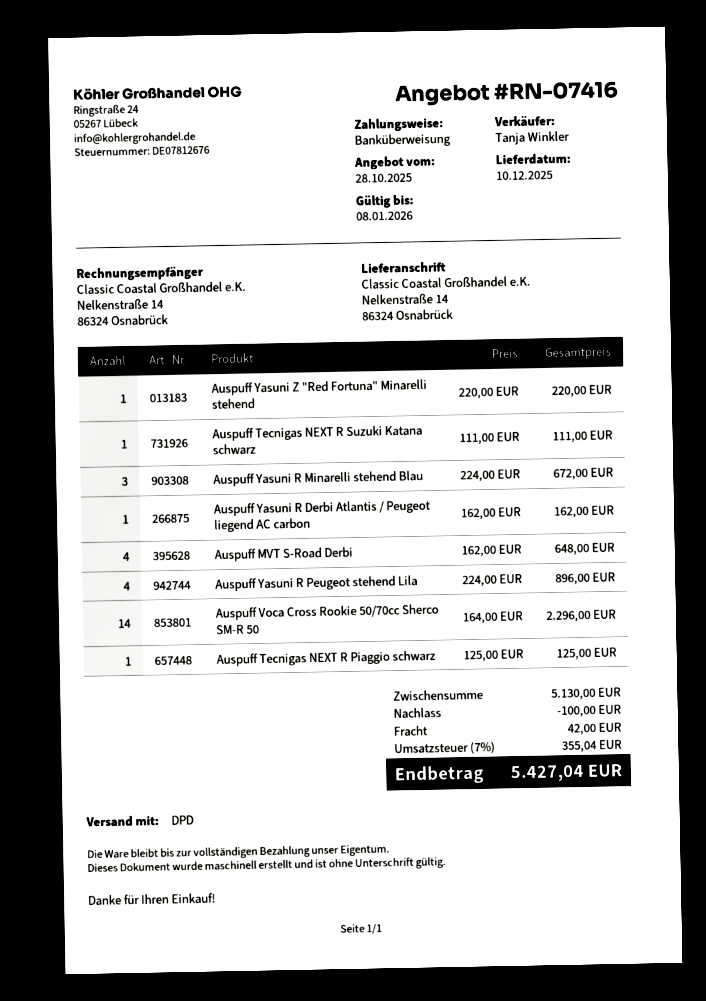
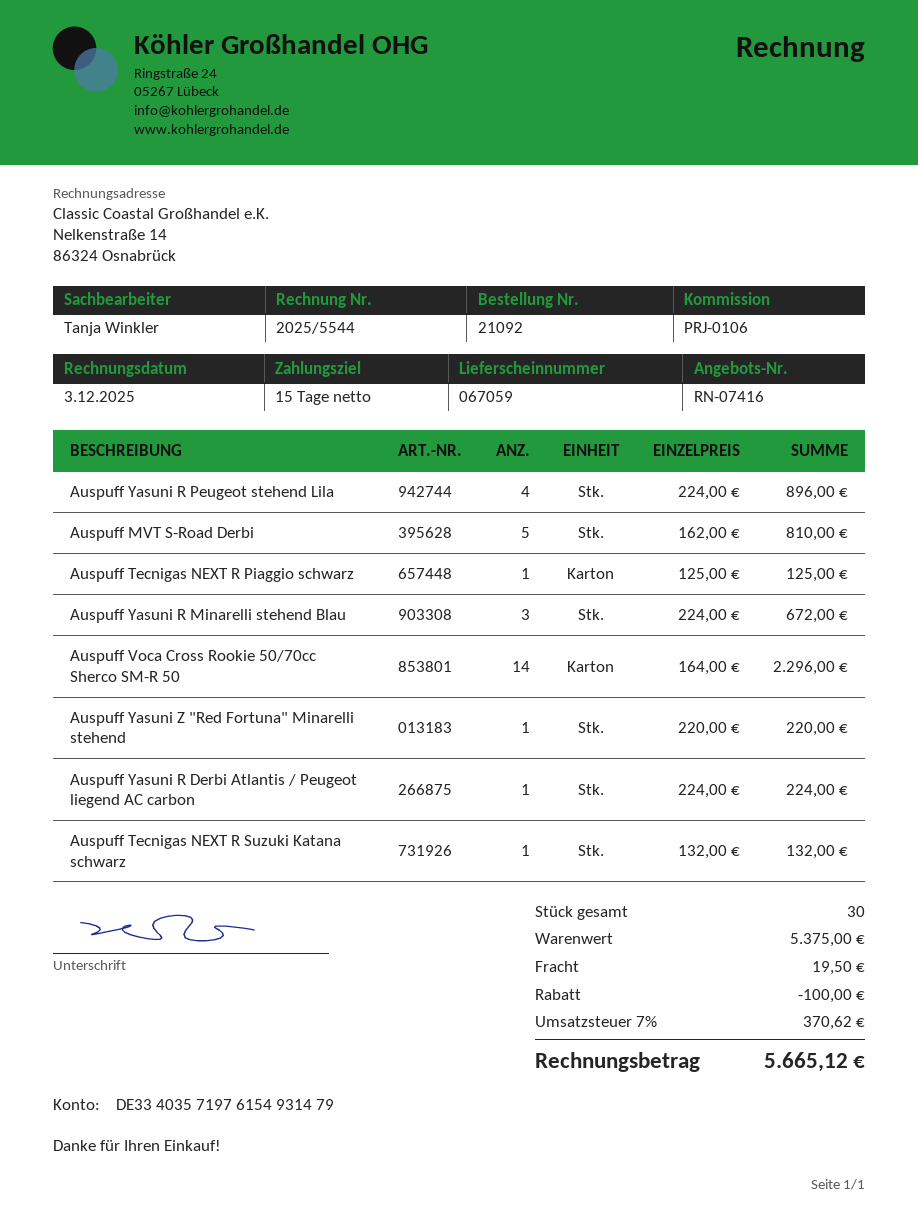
Auspuff Tecnigas NEXT R Suzuki Katana schwarz: 1 x 111.00 = 111.00 -> 1 x 132.00 = 132.00
Auspuff Yasuni R Derbi Atlantis / Peugeot liegend AC carbon: 1 x 162.00 = 162.00 -> 1 x 224.00 = 224.00
Auspuff MVT S-Road Derbi: 4 x 162.00 = 648.00 -> 5 x 162.00 = 810.00
subtotal: 5130.00 -> 5375.00
shipping: 42.00 -> 19.50
tax: 7% = 355.04 -> 7% = 370.62
total: 5427.04 -> 5665.12

